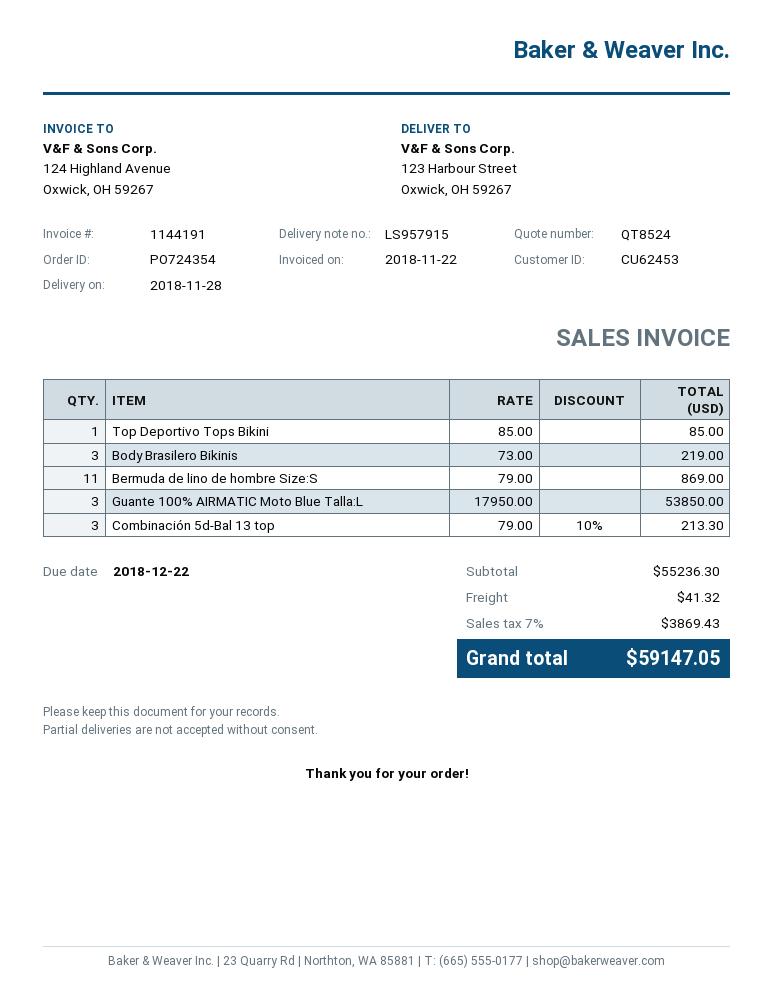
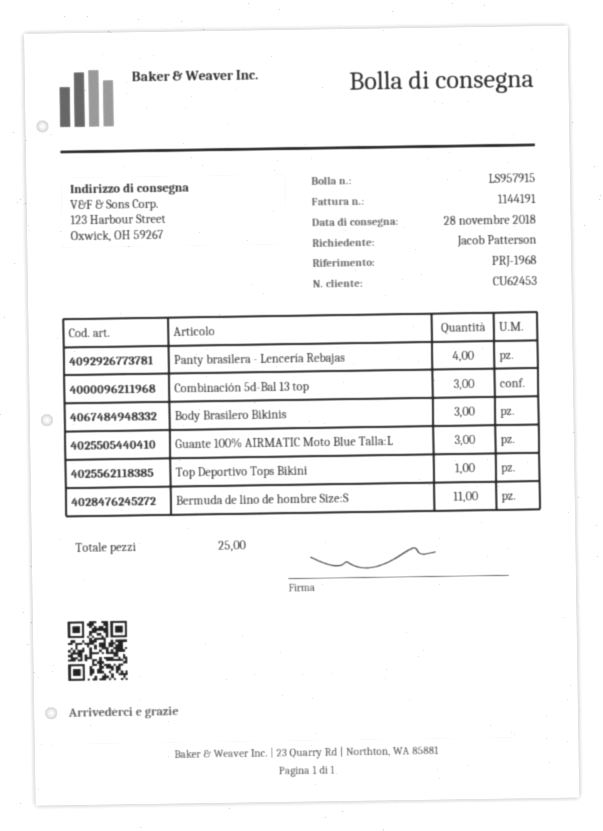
Panty brasilera - Lencería Rebajas: none -> 4

